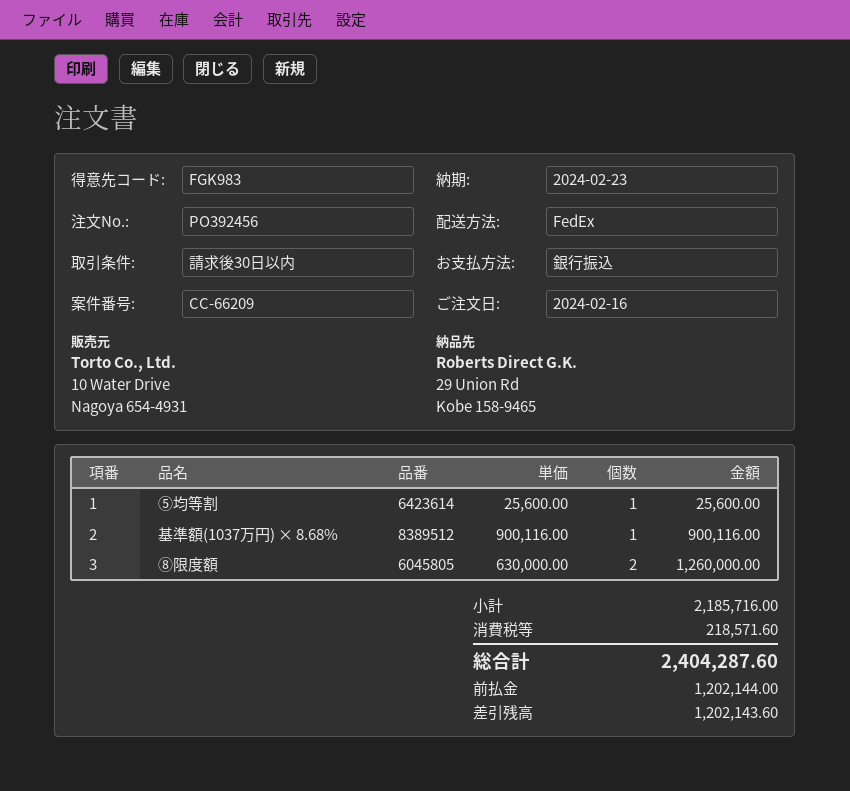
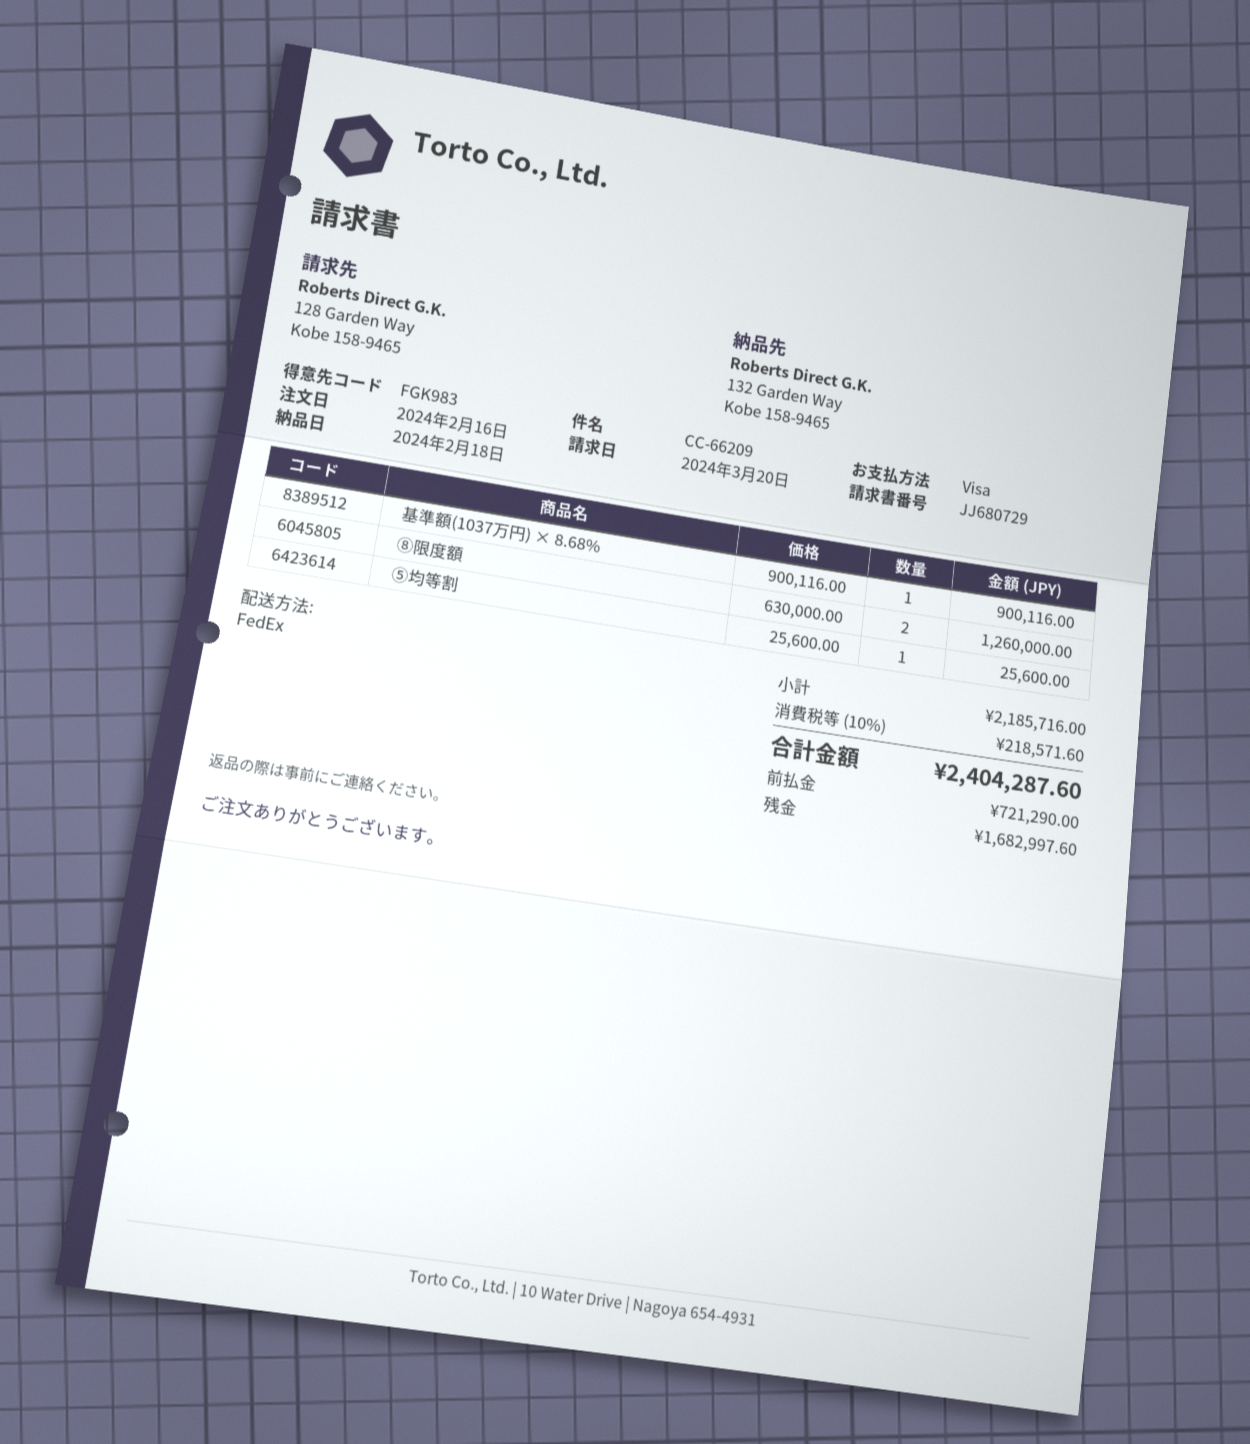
delivery date: 2024-02-23 -> 2024-02-18
payment method: bank transfer -> Visa
ship to: 29 Union Rd, Kobe 158-9465 -> 132 Garden Way, Kobe 158-9465
deposit: 1202144.00 -> 721290.00
balance: 1202143.60 -> 1682997.60

